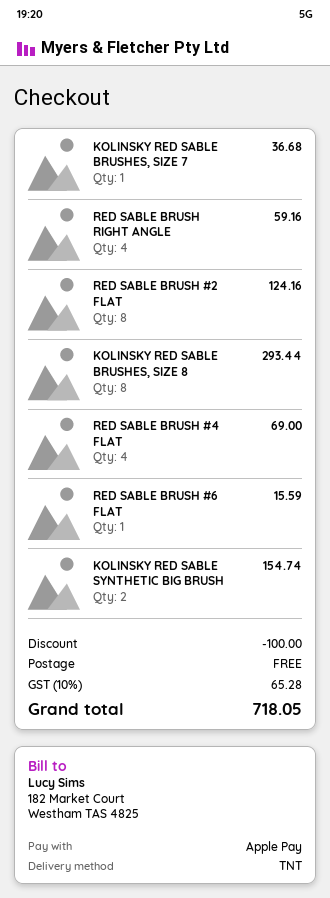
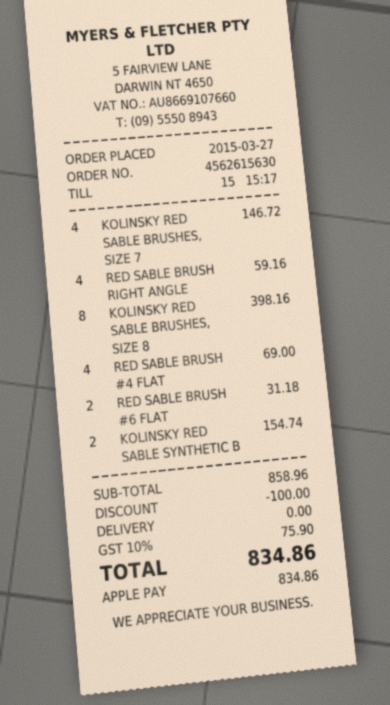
KOLINSKY RED SABLE BRUSHES, SIZE 7: 1 for 36.68 -> 4 for 146.72
RED SABLE BRUSH #2 FLAT: 8 for 124.16 -> none
KOLINSKY RED SABLE BRUSHES, SIZE 8: 8 for 293.44 -> 8 for 398.16
RED SABLE BRUSH #6 FLAT: 1 for 15.59 -> 2 for 31.18
tax: 10% = 65.28 -> 10% = 75.90
total: 718.05 -> 834.86

